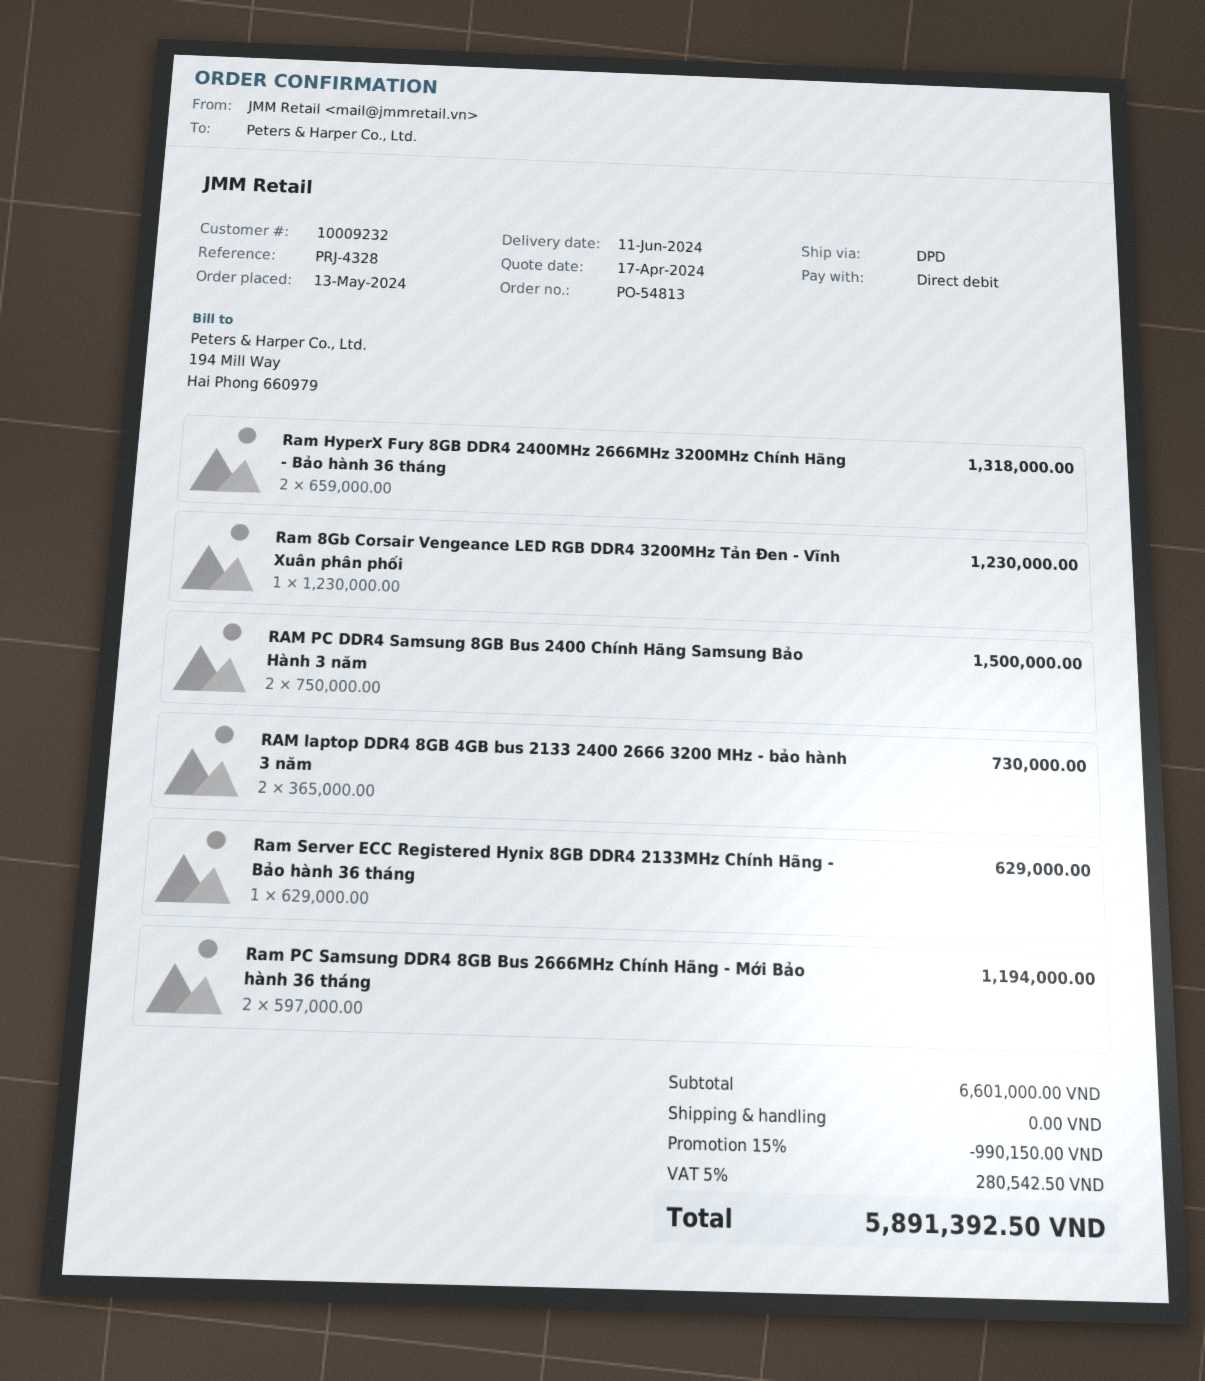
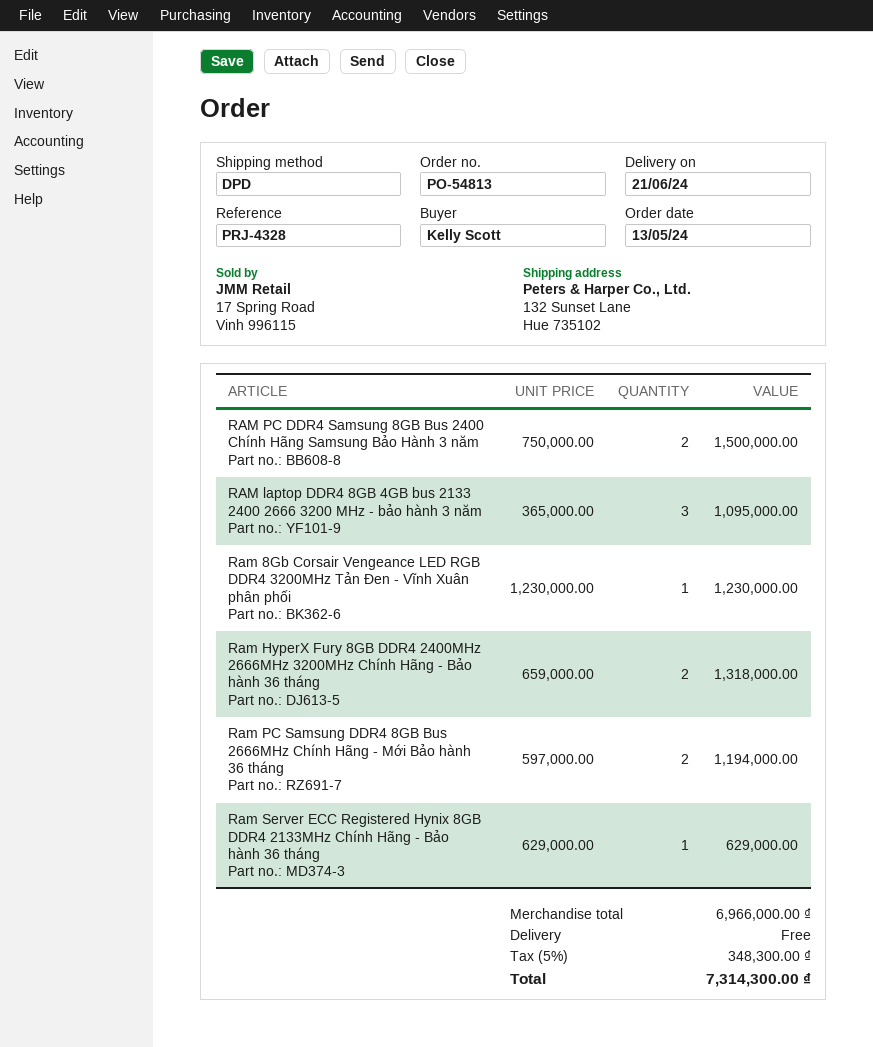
delivery date: 2024-06-11 -> 2024-06-21
RAM laptop DDR4 8GB 4GB bus 2133 2400 2666 3200 MHz - bảo hành 3 năm: 2 x 365000.00 = 730000.00 -> 3 x 365000.00 = 1095000.00
subtotal: 6601000.00 -> 6966000.00
discount: 15% = 990150.00 -> none
tax: 5% = 280542.50 -> 5% = 348300.00
total: 5891392.50 -> 7314300.00

